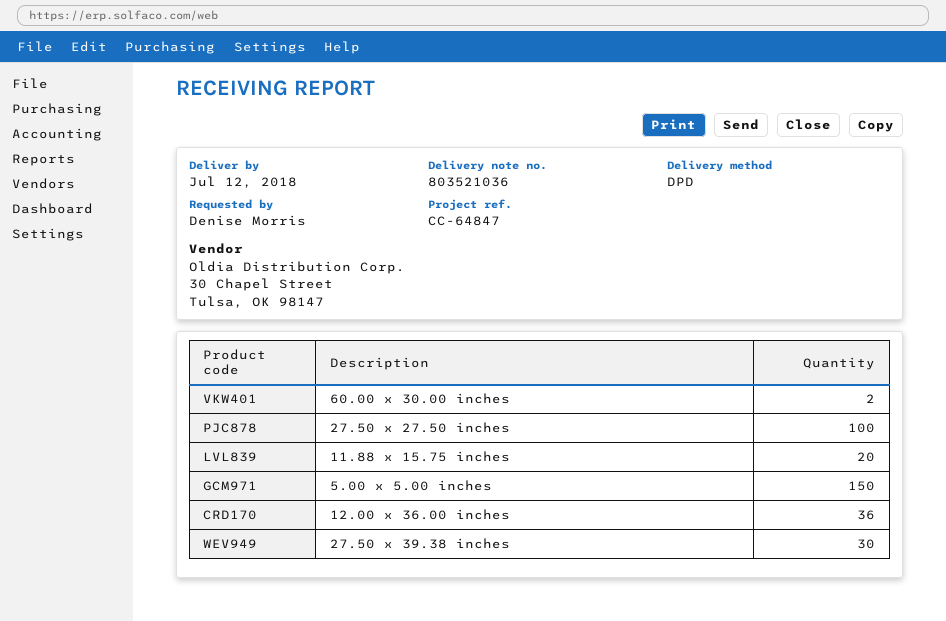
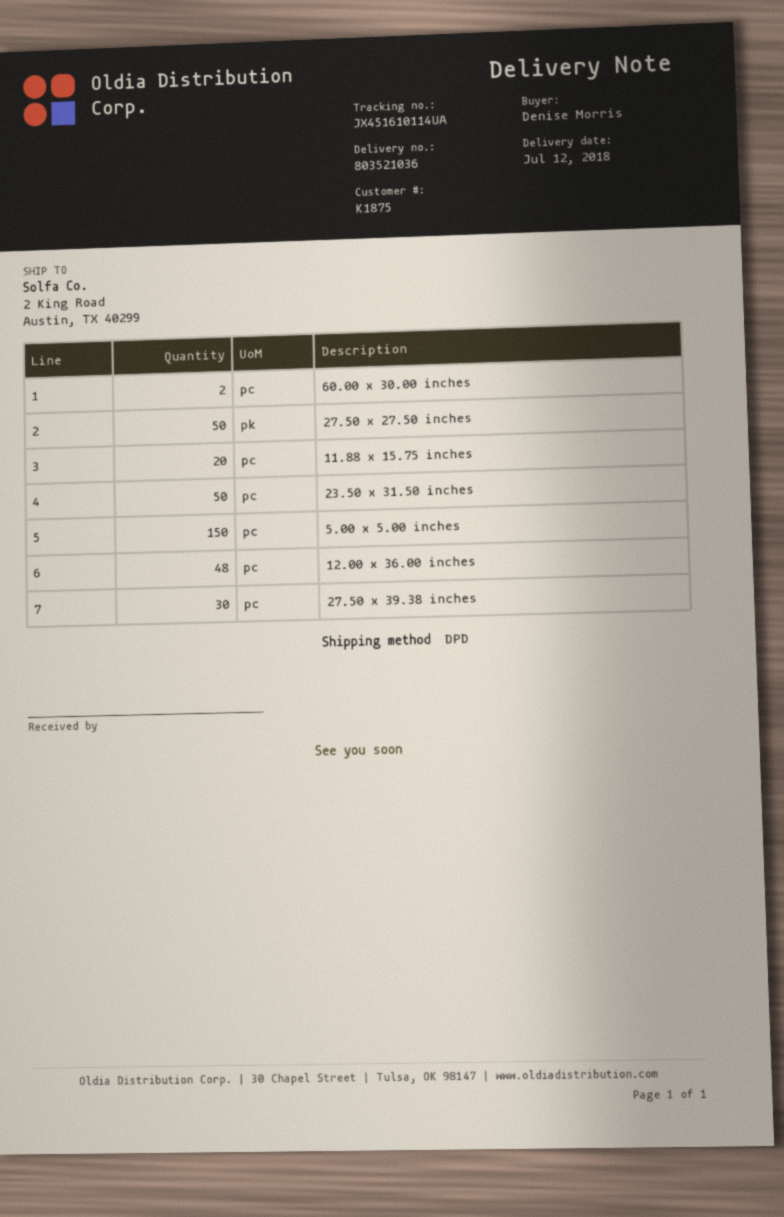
27.50 x 27.50 inches: 100 -> 50
12.00 x 36.00 inches: 36 -> 48
23.50 x 31.50 inches: none -> 50

